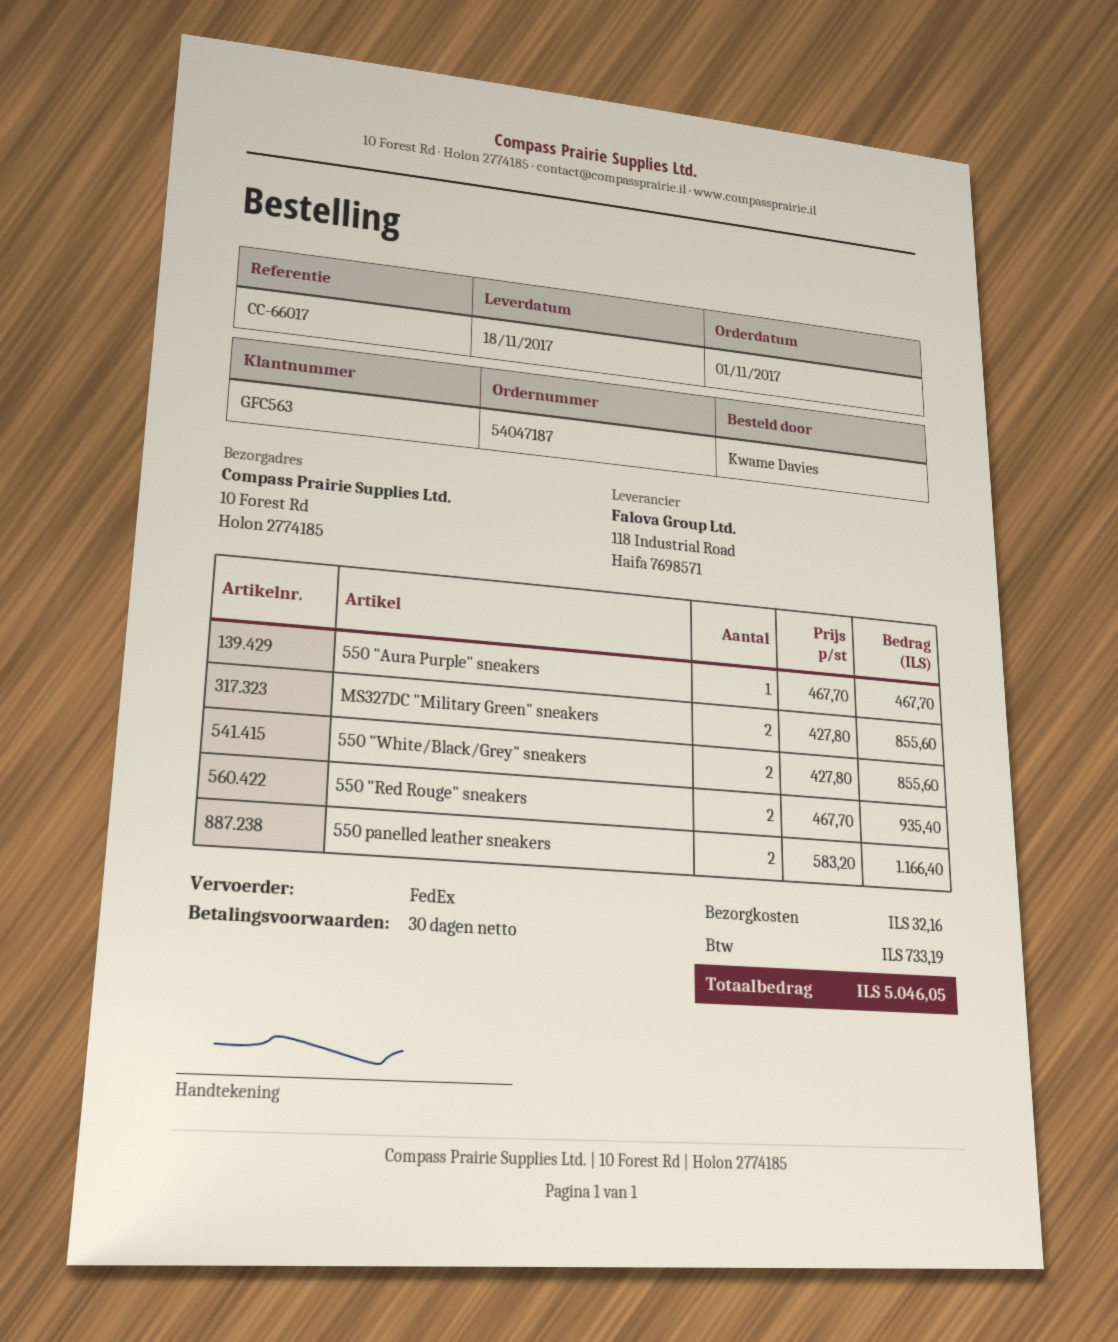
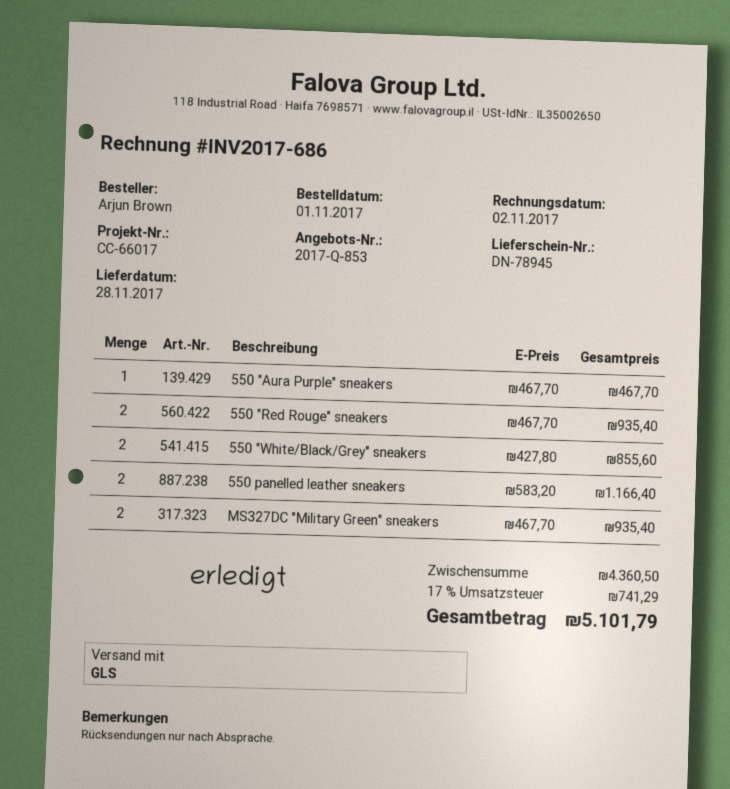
delivery date: 2017-11-18 -> 2017-11-28
ordered by: Kwame Davies -> Arjun Brown
shipping method: FedEx -> GLS
MS327DC "Military Green" sneakers: 2 x 427.80 = 855.60 -> 2 x 467.70 = 935.40
shipping: 32.16 -> none
tax: 733.19 -> 741.29
total: 5046.05 -> 5101.79

